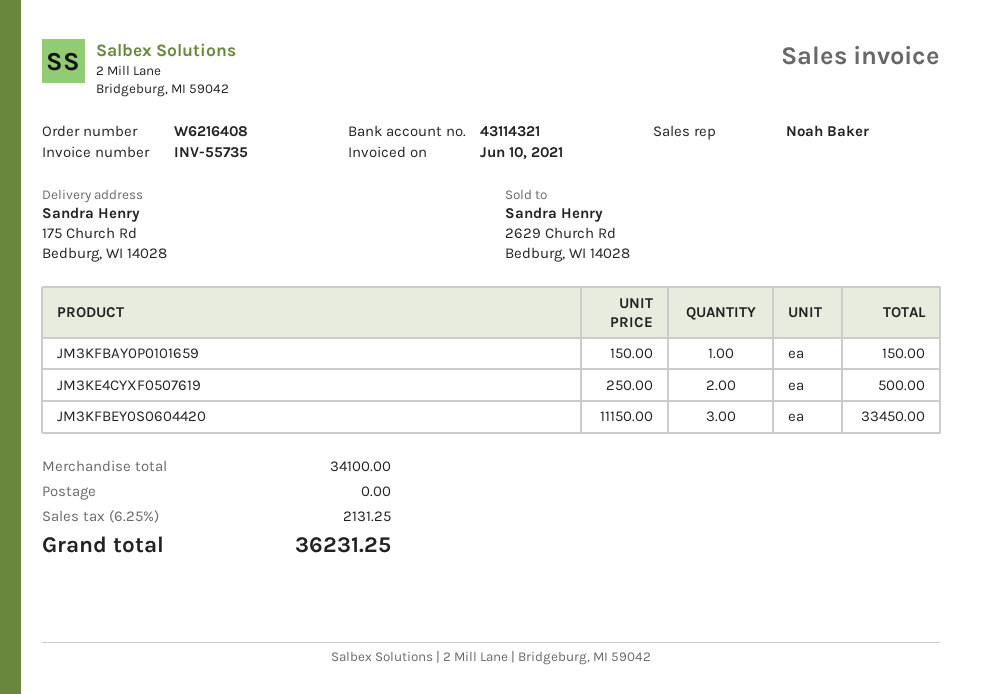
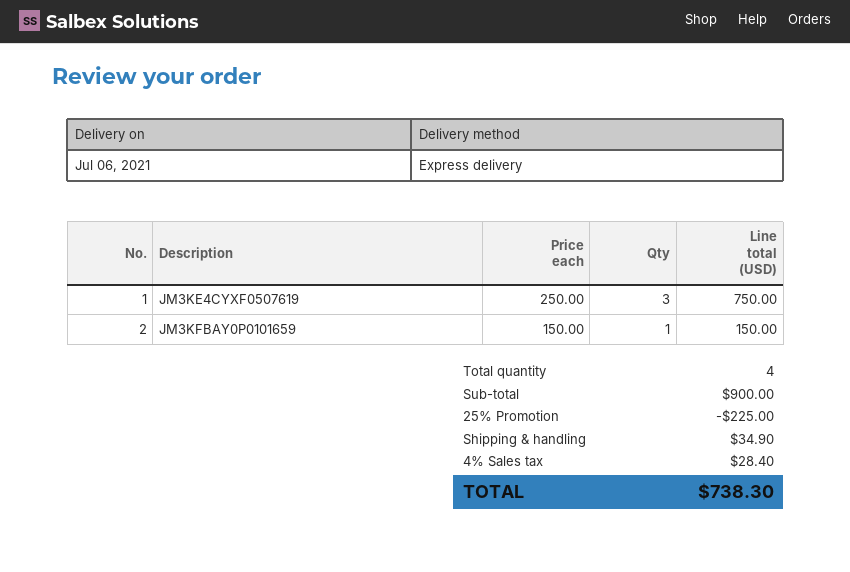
JM3KE4CYXF0507619: 2 x 250.00 = 500.00 -> 3 x 250.00 = 750.00
JM3KFBEY0S0604420: 3 x 11150.00 = 33450.00 -> none
subtotal: 34100.00 -> 900.00
discount: none -> 25% = 225.00
shipping: 0.00 -> 34.90
tax: 6.25% = 2131.25 -> 4% = 28.40
total: 36231.25 -> 738.30

